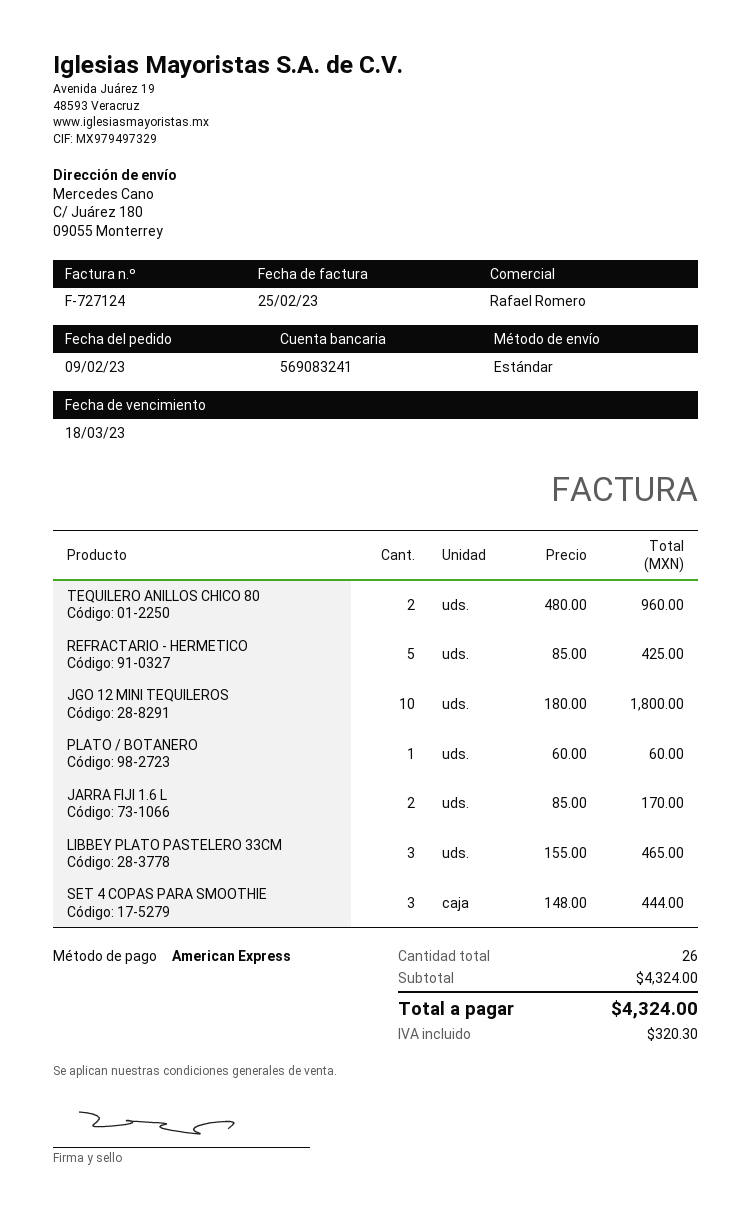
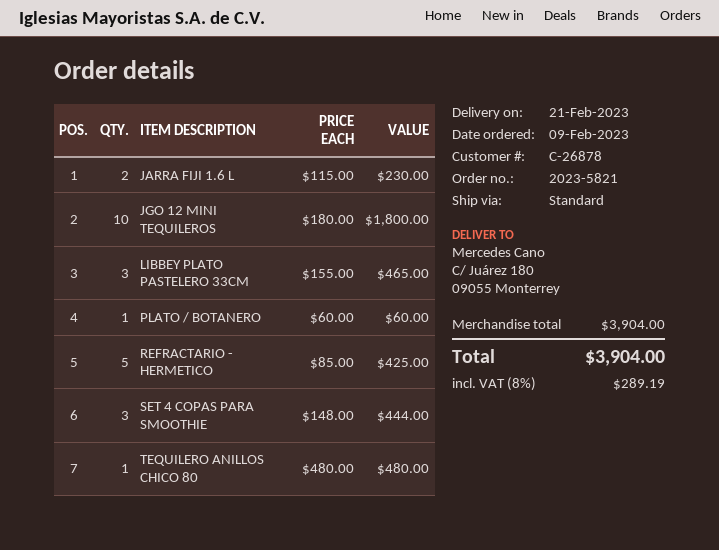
TEQUILERO ANILLOS CHICO 80: 2 x 480.00 = 960.00 -> 1 x 480.00 = 480.00
JARRA FIJI 1.6 L: 2 x 85.00 = 170.00 -> 2 x 115.00 = 230.00
subtotal: 4324.00 -> 3904.00
tax: 320.30 -> 289.19
total: 4324.00 -> 3904.00

